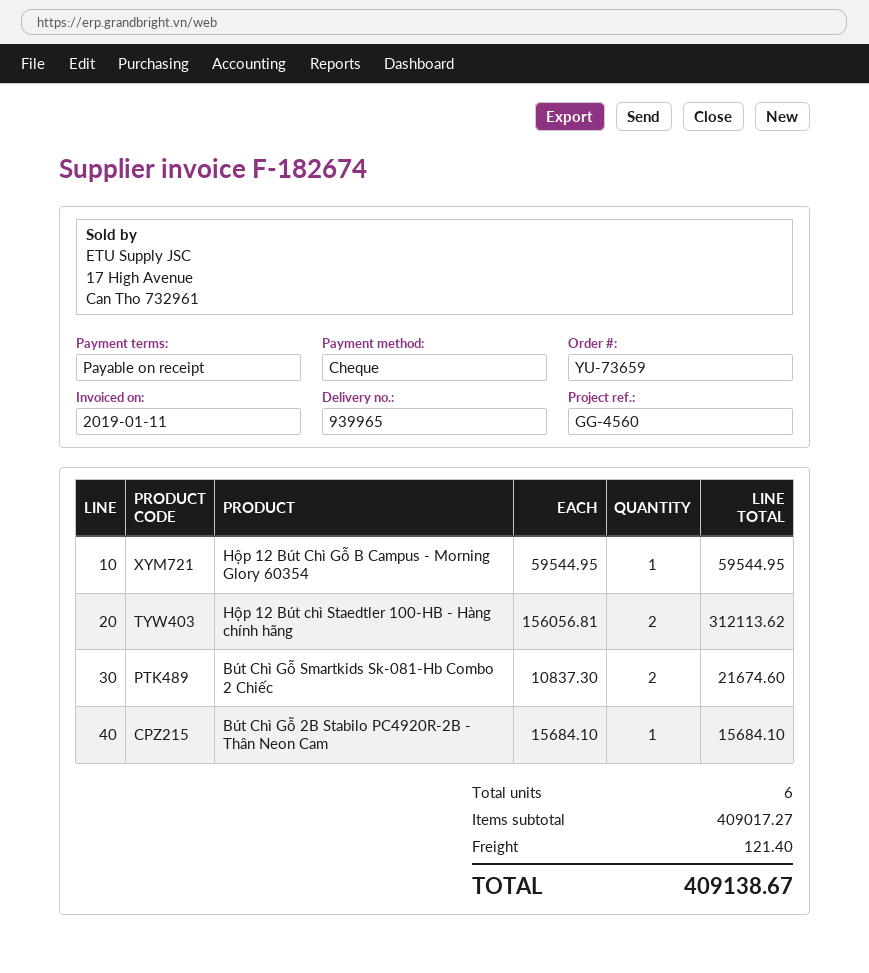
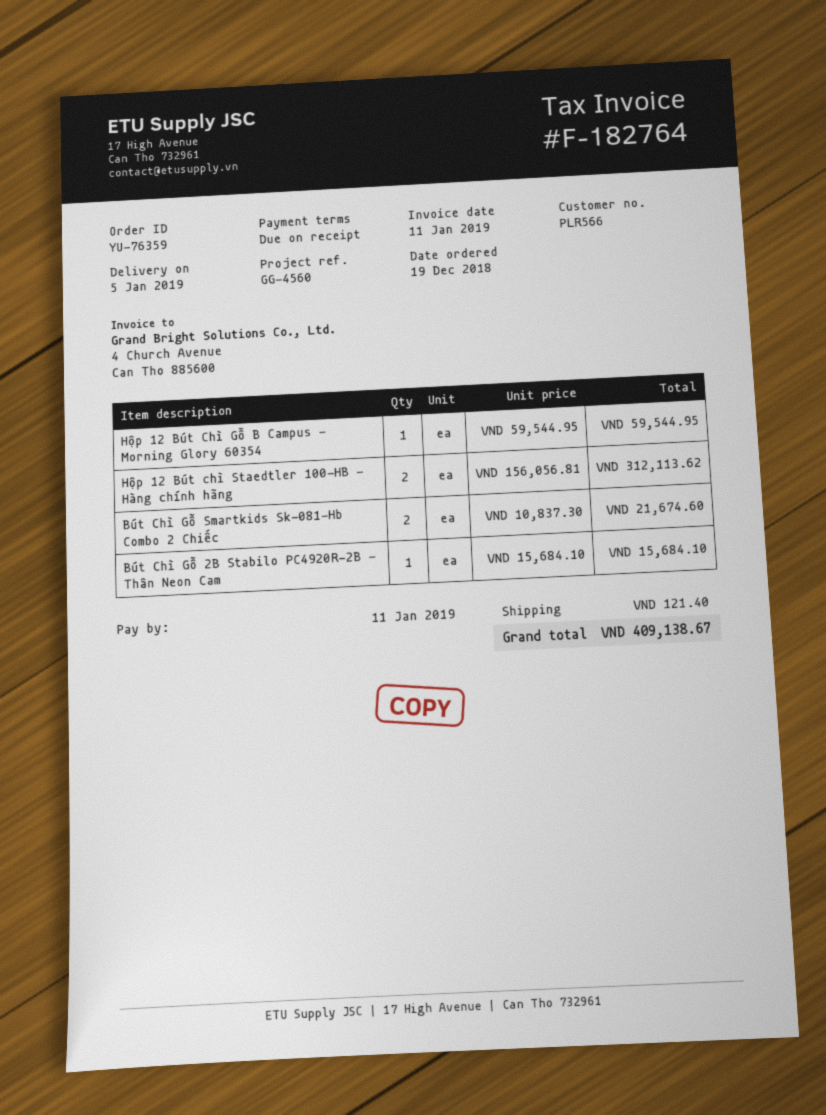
order number: YU-73659 -> YU-76359
invoice number: F-182674 -> F-182764

